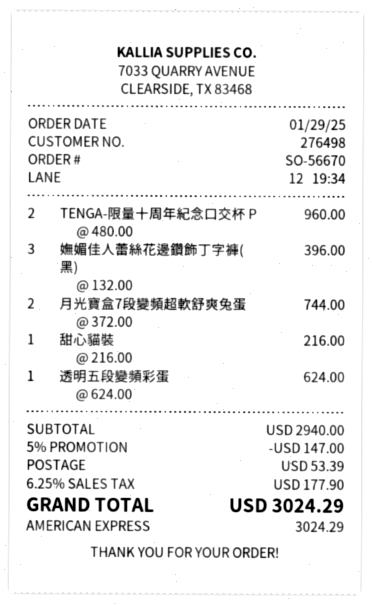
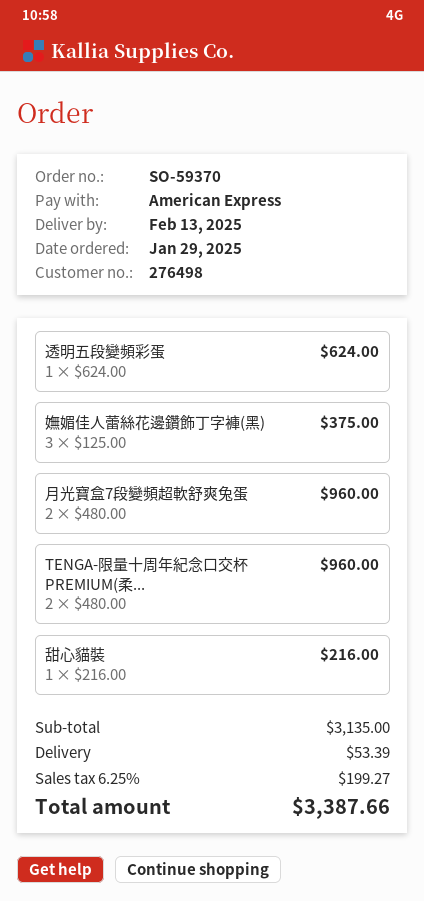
order number: SO-56670 -> SO-59370
嫵媚佳人蕾絲花邊鑽飾丁字褲(黑): 3 x 132.00 = 396.00 -> 3 x 125.00 = 375.00
月光寶盒7段變頻超軟舒爽兔蛋: 2 x 372.00 = 744.00 -> 2 x 480.00 = 960.00
subtotal: 2940.00 -> 3135.00
discount: 5% = 147.00 -> none
tax: 6.25% = 177.90 -> 6.25% = 199.27
total: 3024.29 -> 3387.66

